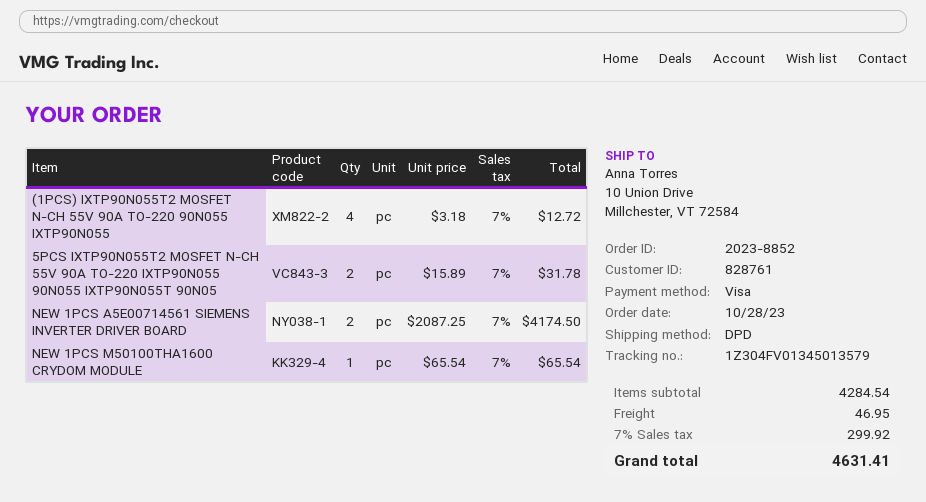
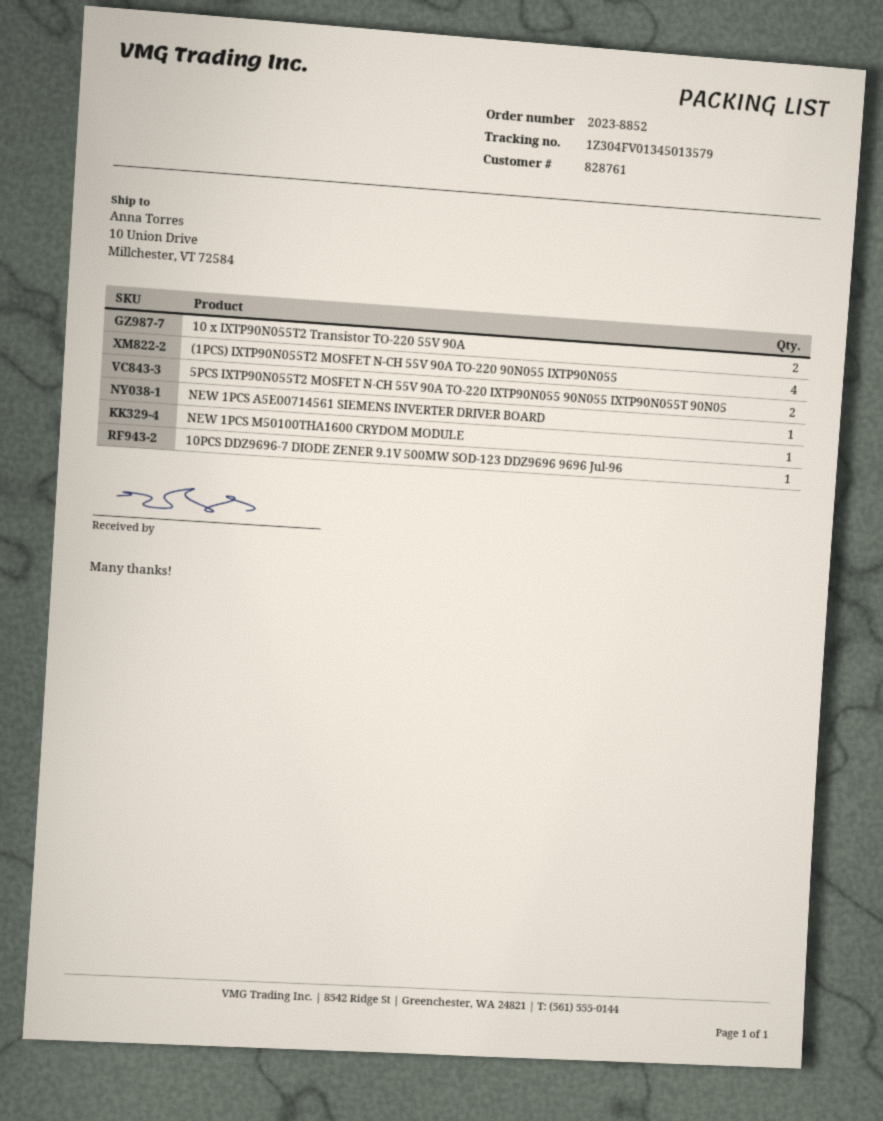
NEW 1PCS A5E00714561 SIEMENS INVERTER DRIVER BOARD: 2 -> 1
10 x IXTP90N055T2 Transistor TO-220 55V 90A: none -> 2
10PCS DDZ9696-7 DIODE ZENER 9.1V 500MW SOD-123 DDZ9696 9696 Jul-96: none -> 1

